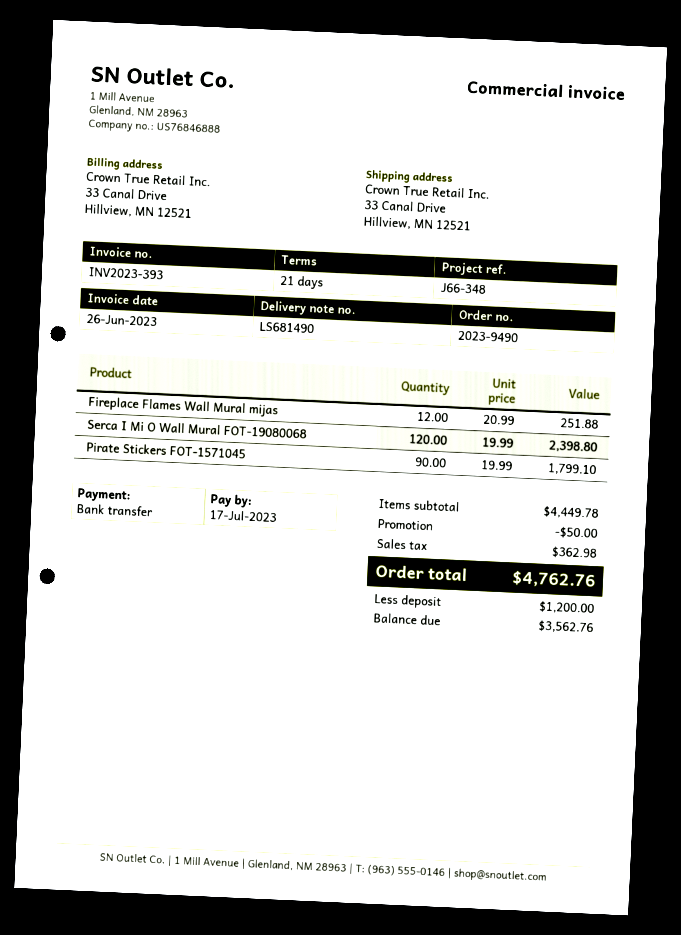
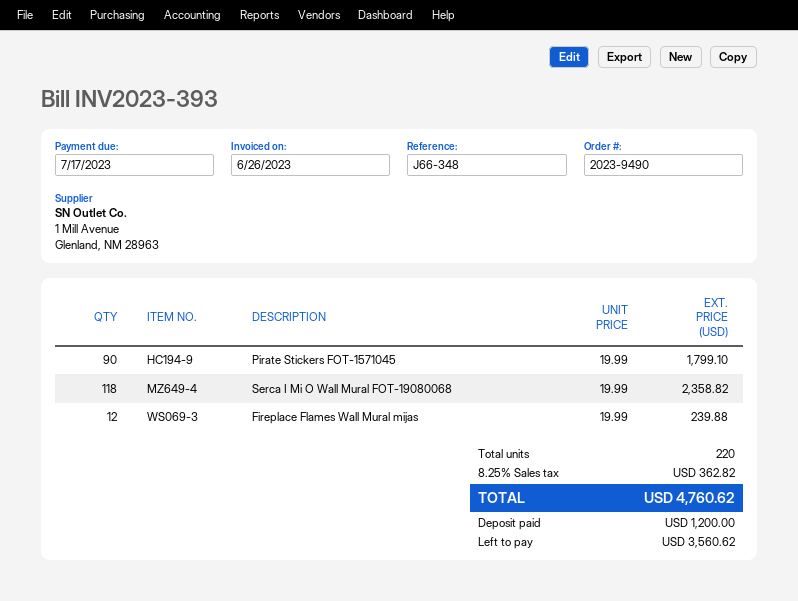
Fireplace Flames Wall Mural mijas: 12 x 20.99 = 251.88 -> 12 x 19.99 = 239.88
Serca I Mi O Wall Mural FOT-19080068: 120 x 19.99 = 2398.80 -> 118 x 19.99 = 2358.82
discount: 50.00 -> none
tax: 362.98 -> 362.82
total: 4762.76 -> 4760.62
balance: 3562.76 -> 3560.62

